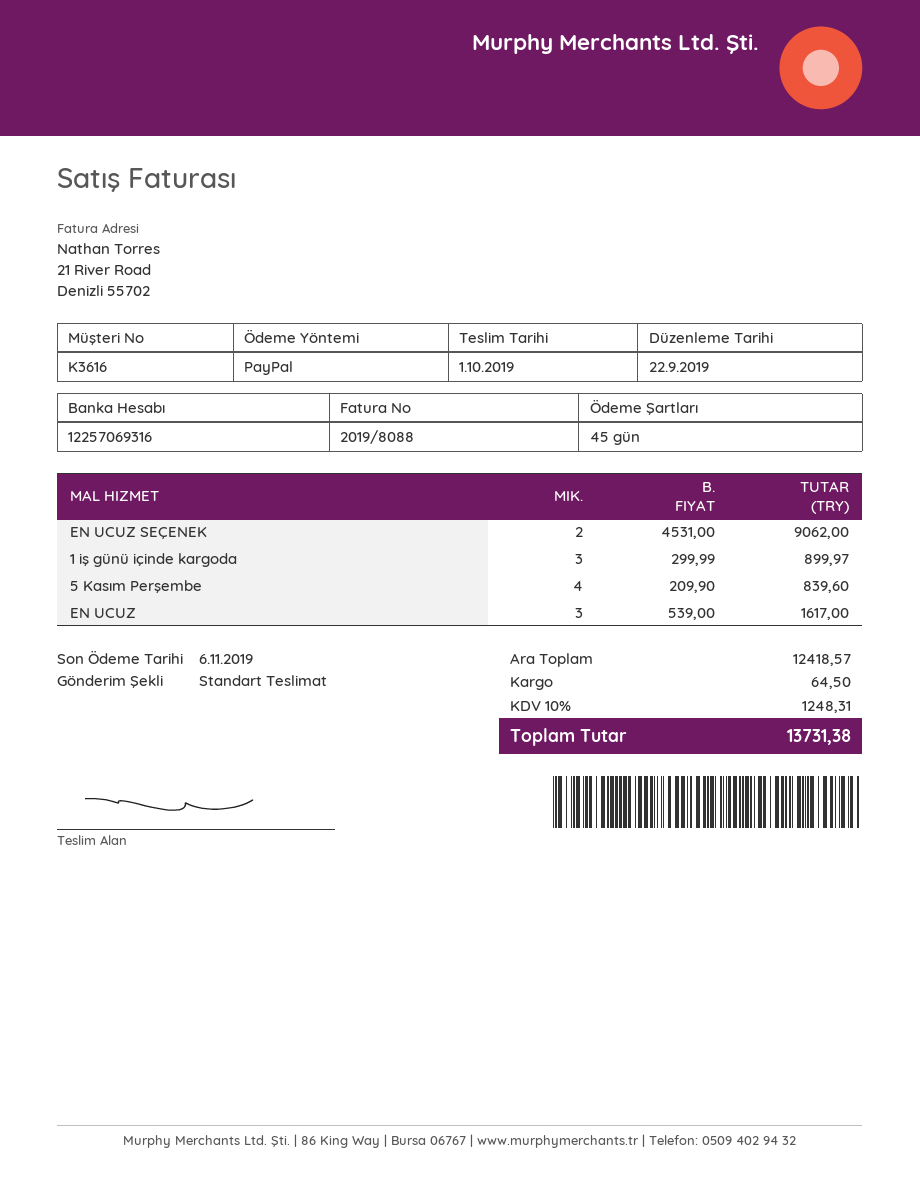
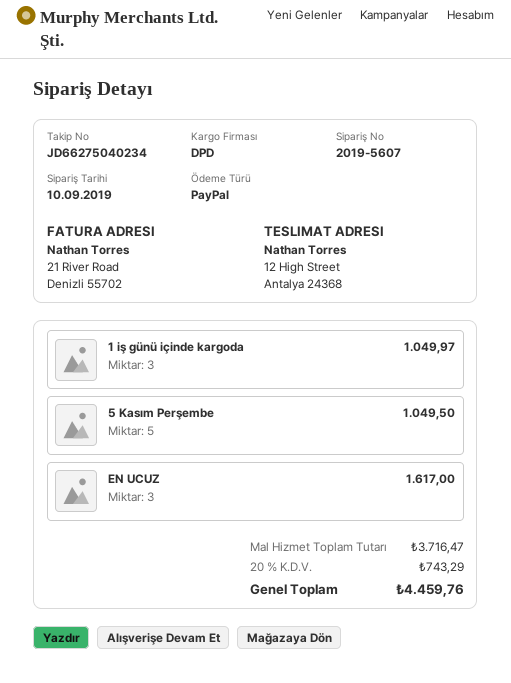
shipping method: standard -> DPD
EN UCUZ SEÇENEK: 2 for 9062.00 -> none
1 iş günü içinde kargoda: 3 for 899.97 -> 3 for 1049.97
5 Kasım Perşembe: 4 for 839.60 -> 5 for 1049.50
subtotal: 12418.57 -> 3716.47
shipping: 64.50 -> none
tax: 10% = 1248.31 -> 20% = 743.29
total: 13731.38 -> 4459.76

